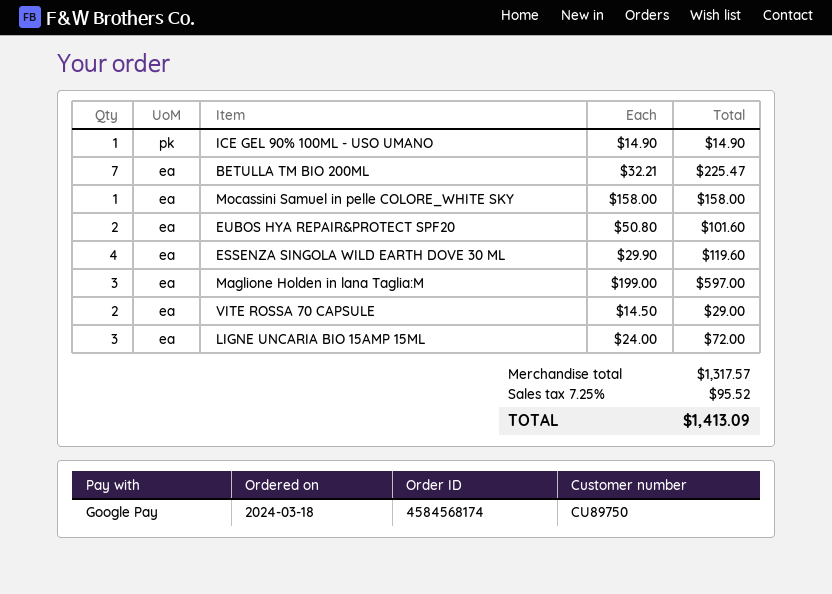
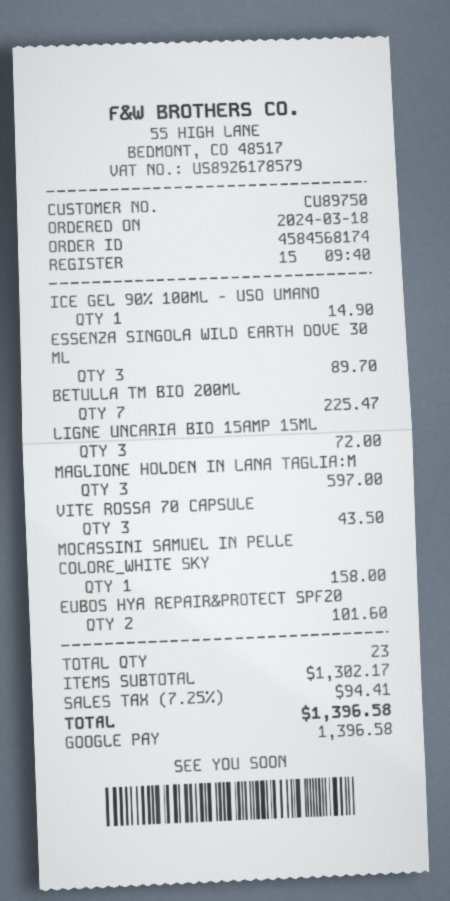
ESSENZA SINGOLA WILD EARTH DOVE 30 ML: 4 for 119.60 -> 3 for 89.70
VITE ROSSA 70 CAPSULE: 2 for 29.00 -> 3 for 43.50
subtotal: 1317.57 -> 1302.17
tax: 7.25% = 95.52 -> 7.25% = 94.41
total: 1413.09 -> 1396.58

